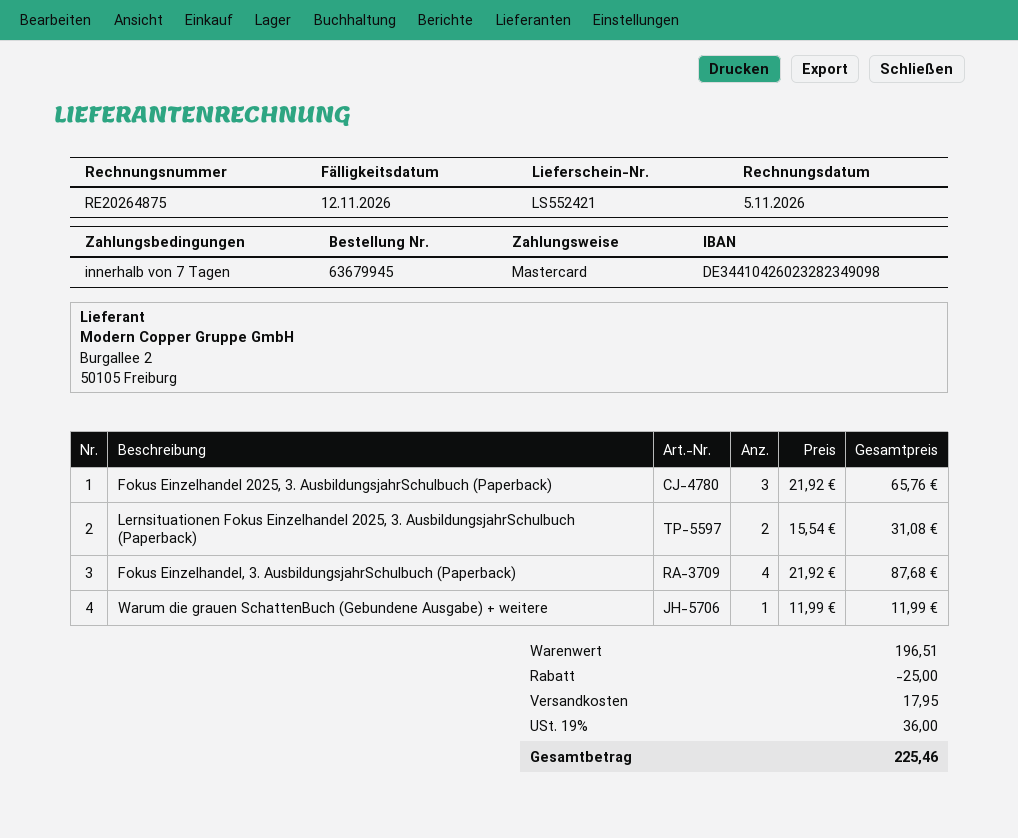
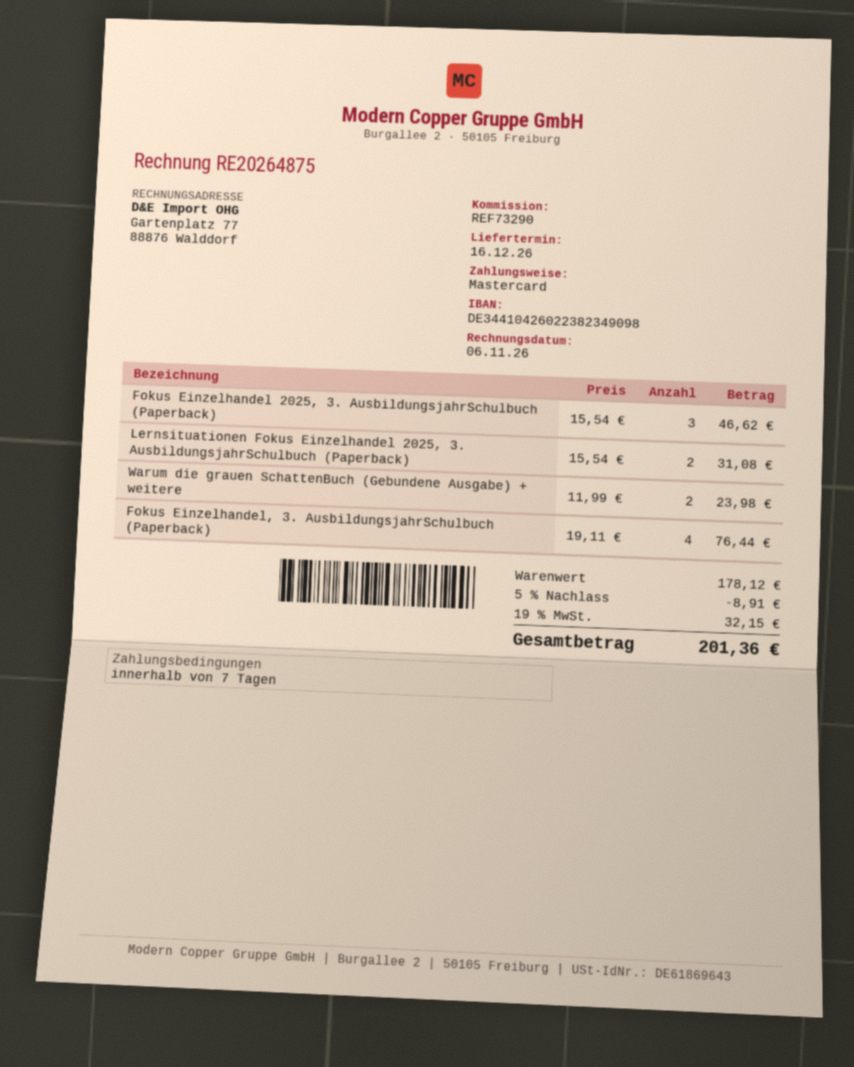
invoice date: 2026-11-05 -> 2026-11-06
bank account: DE34410426023282349098 -> DE34410426022382349098
Fokus Einzelhandel 2025, 3. AusbildungsjahrSchulbuch (Paperback): 3 x 21.92 = 65.76 -> 3 x 15.54 = 46.62
Fokus Einzelhandel, 3. AusbildungsjahrSchulbuch (Paperback): 4 x 21.92 = 87.68 -> 4 x 19.11 = 76.44
Warum die grauen SchattenBuch (Gebundene Ausgabe) + weitere: 1 x 11.99 = 11.99 -> 2 x 11.99 = 23.98
subtotal: 196.51 -> 178.12
discount: 25.00 -> 8.91
shipping: 17.95 -> none
tax: 19% = 36.00 -> 19% = 32.15
total: 225.46 -> 201.36

